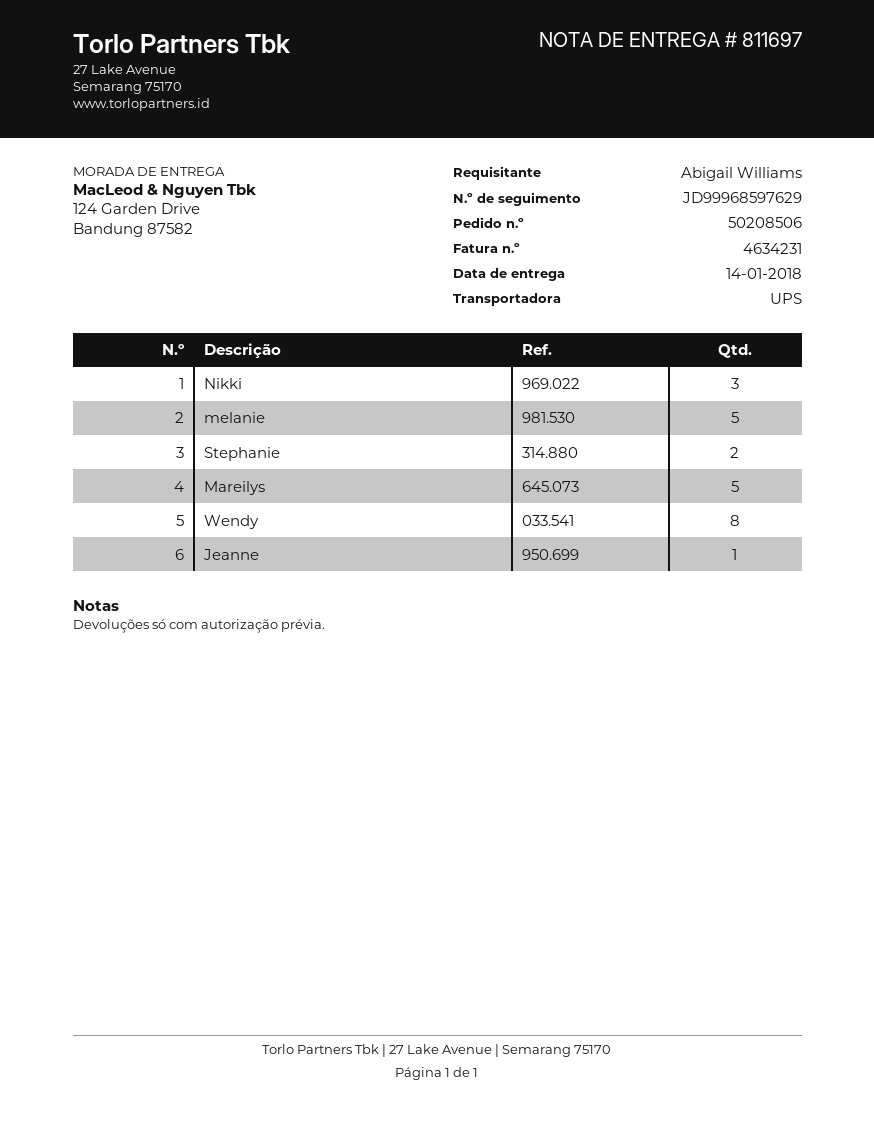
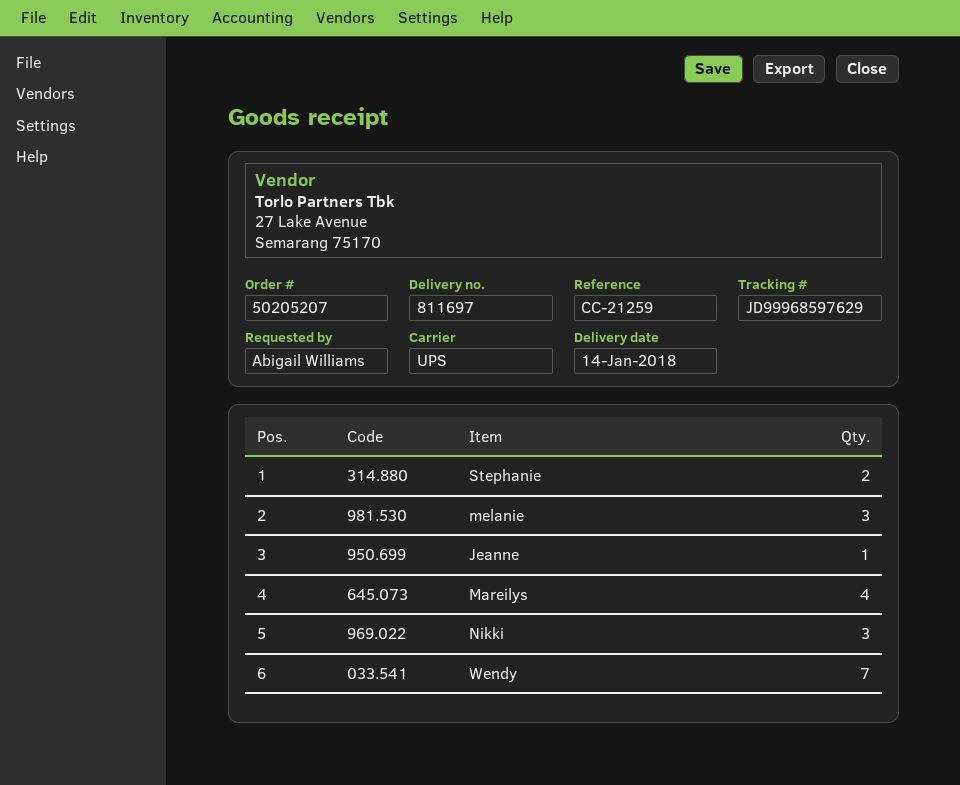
order number: 50208506 -> 50205207
melanie: 5 -> 3
Mareilys: 5 -> 4
Wendy: 8 -> 7

